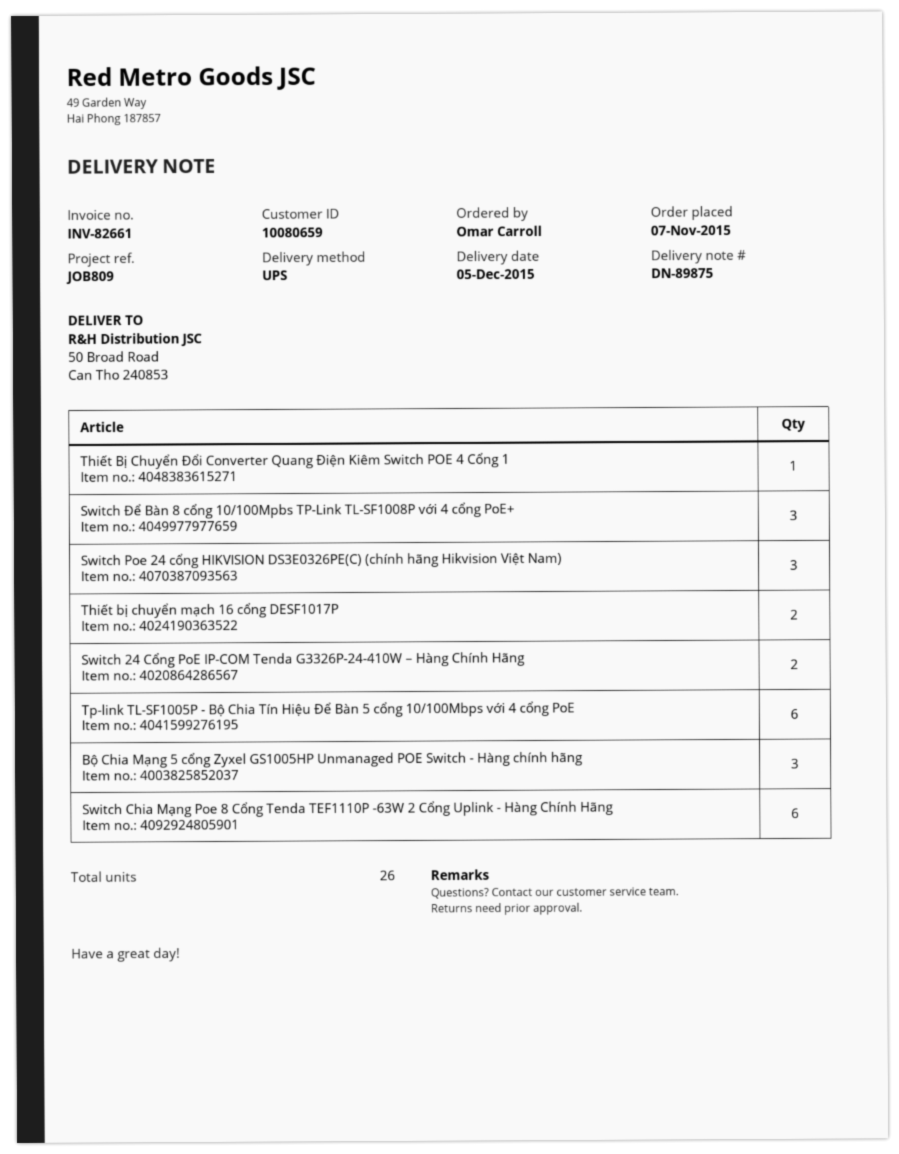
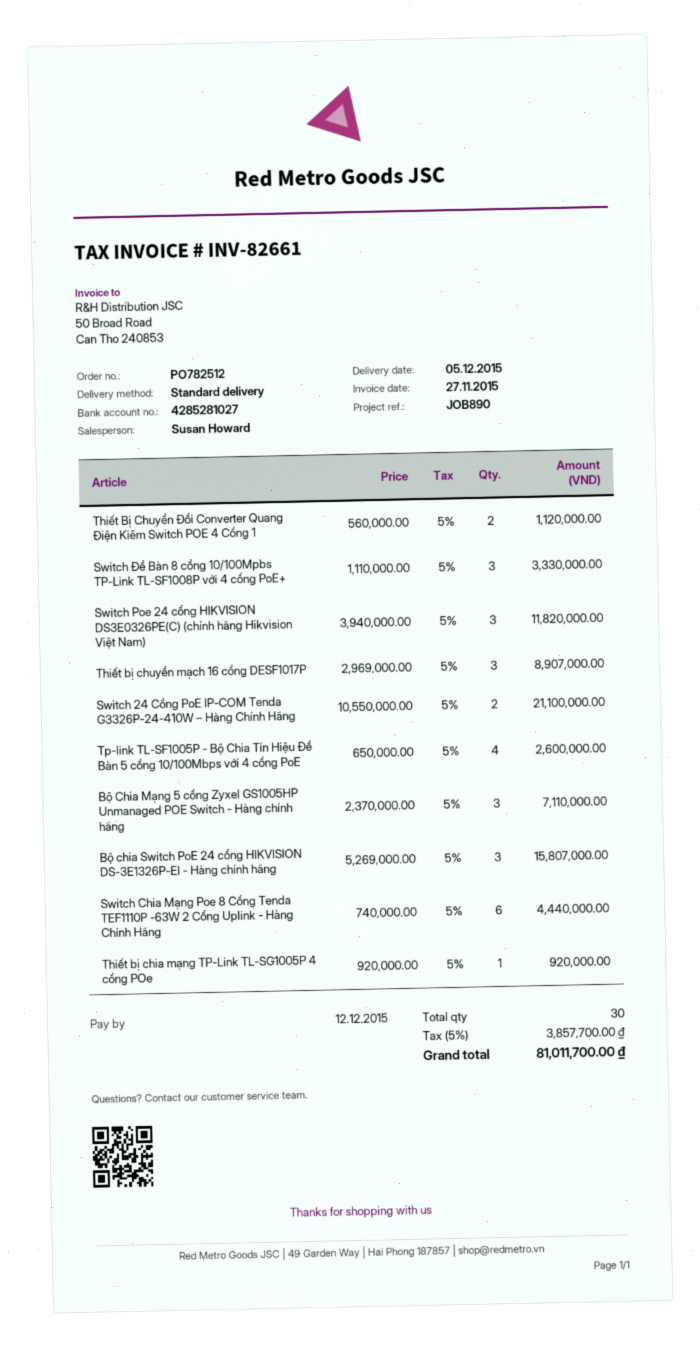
reference: JOB809 -> JOB890
shipping method: UPS -> standard
Thiết Bị Chuyển Đổi Converter Quang Điện Kiêm Switch POE 4 Cổng 1: 1 -> 2
Thiết bị chuyển mạch 16 cổng DESF1017P: 2 -> 3
Tp-link TL-SF1005P - Bộ Chia Tín Hiệu Để Bàn 5 cổng 10/100Mbps với 4 cổng PoE: 6 -> 4
Bộ chia Switch PoE 24 cổng HIKVISION DS-3E1326P-EI - Hàng chính hãng: none -> 3
Thiết bị chia mạng TP-Link TL-SG1005P 4 cổng POe: none -> 1
total quantity: 26 -> 30

